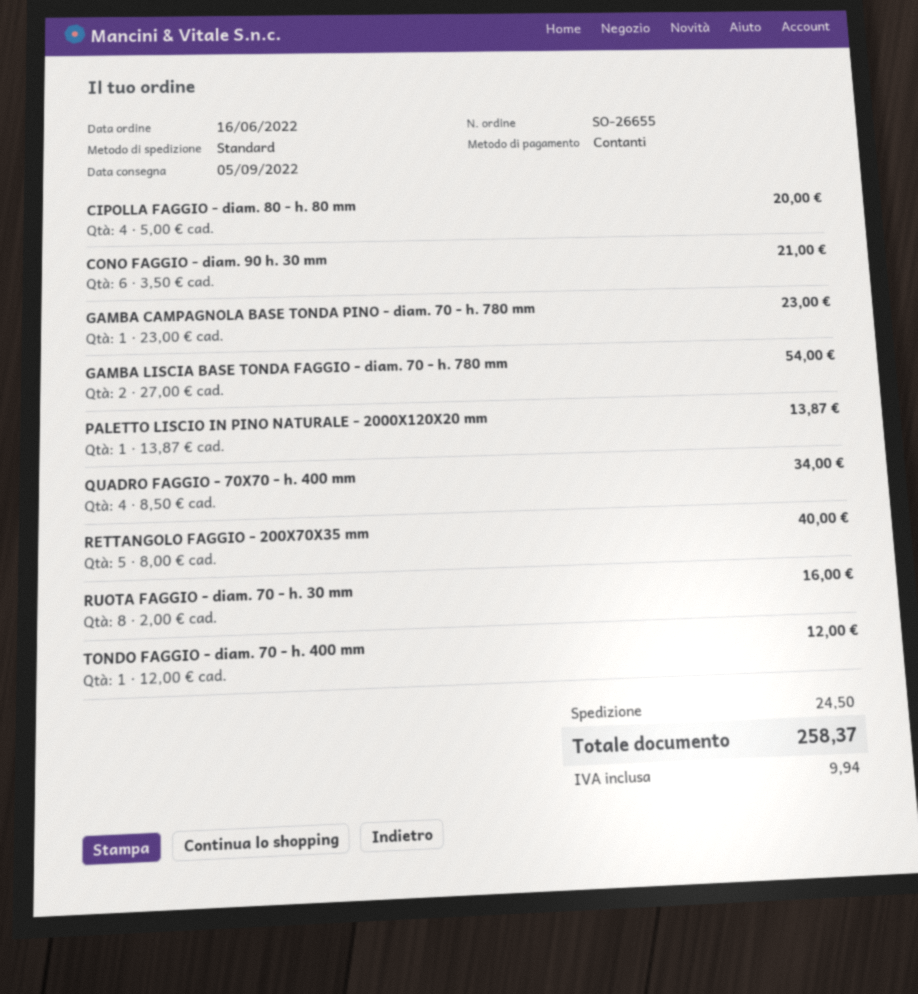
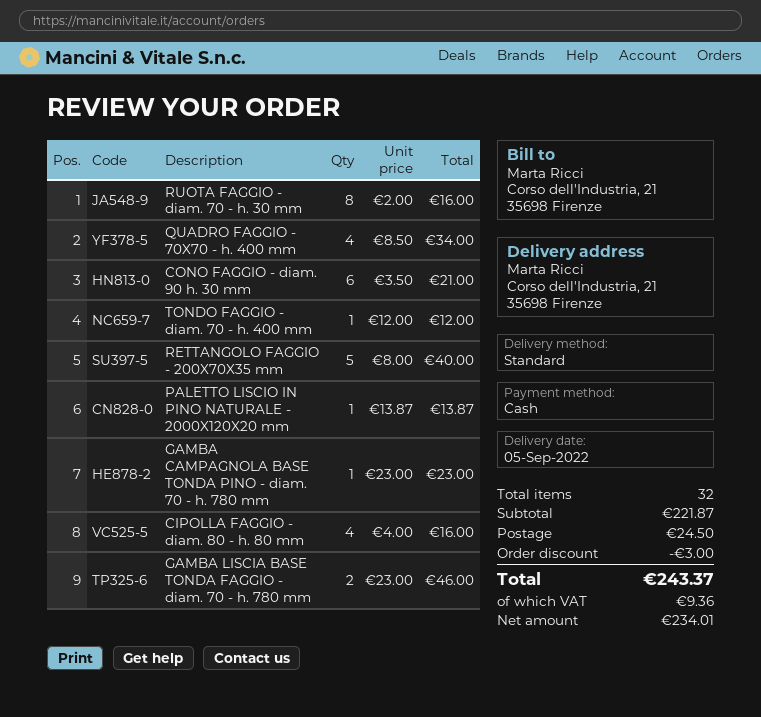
CIPOLLA FAGGIO - diam. 80 - h. 80 mm: 4 x 5.00 = 20.00 -> 4 x 4.00 = 16.00
GAMBA LISCIA BASE TONDA FAGGIO - diam. 70 - h. 780 mm: 2 x 27.00 = 54.00 -> 2 x 23.00 = 46.00
discount: none -> 3.00
tax: 9.94 -> 9.36
total: 258.37 -> 243.37

